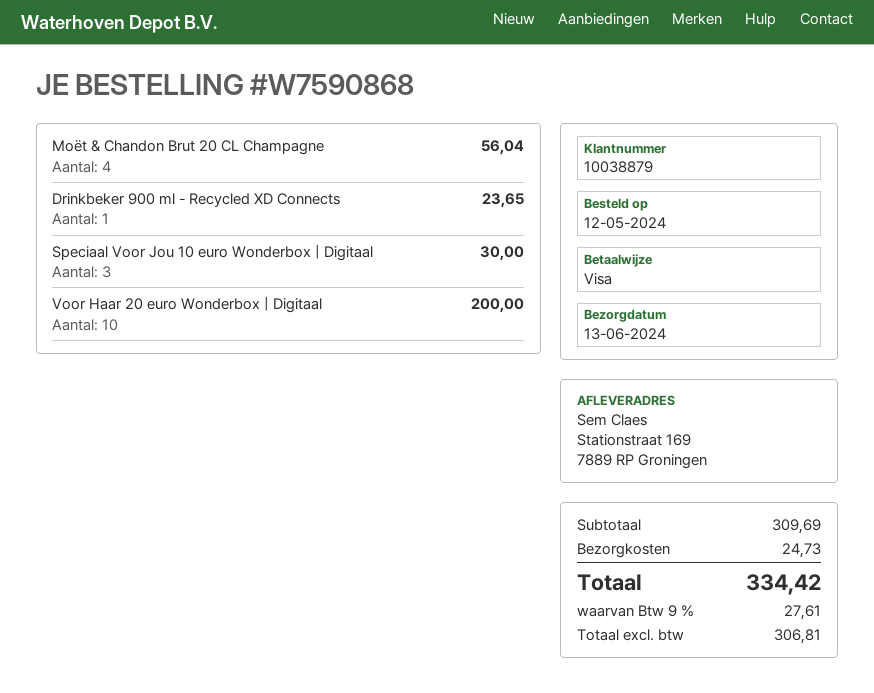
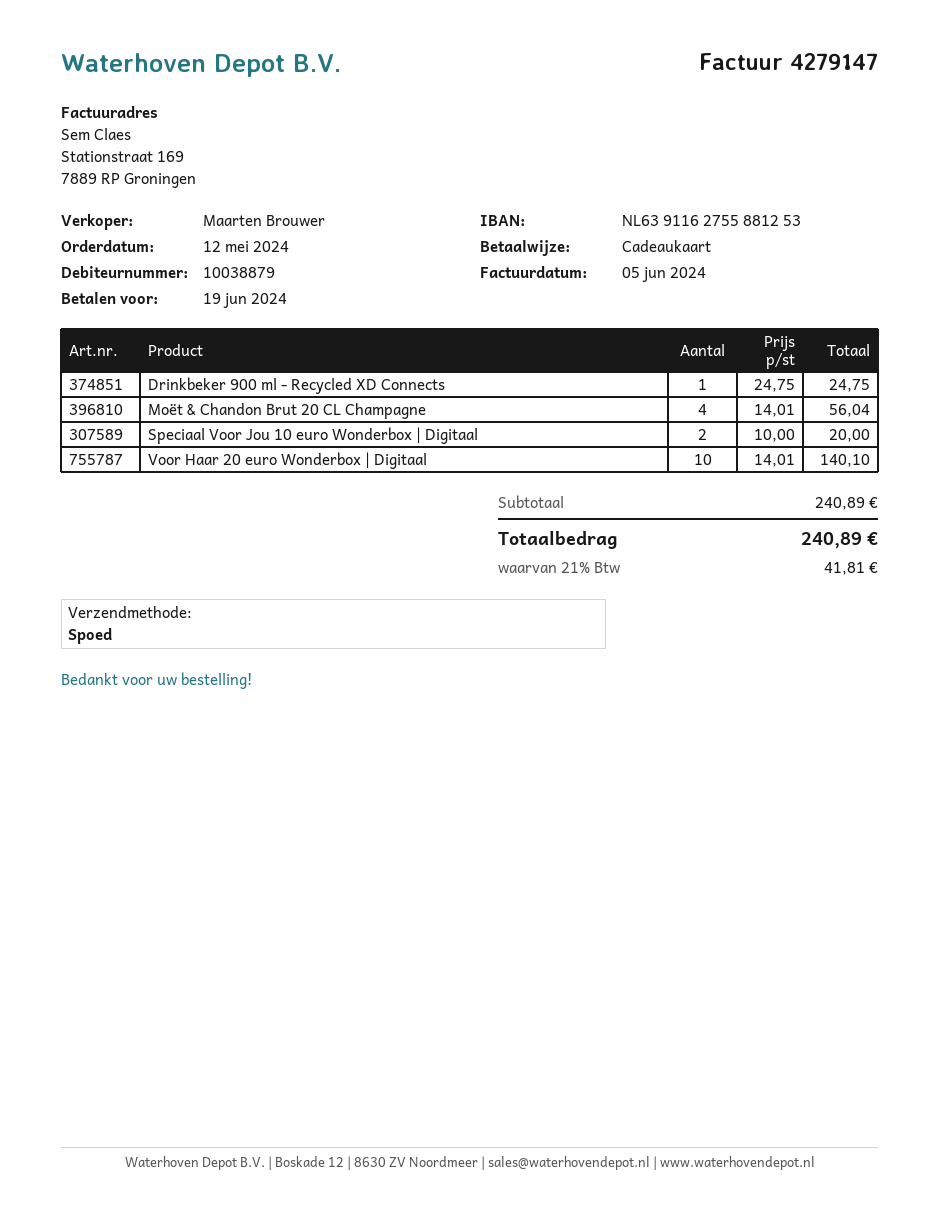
payment method: Visa -> gift card
Drinkbeker 900 ml - Recycled XD Connects: 1 for 23.65 -> 1 for 24.75
Speciaal Voor Jou 10 euro Wonderbox | Digitaal: 3 for 30.00 -> 2 for 20.00
Voor Haar 20 euro Wonderbox | Digitaal: 10 for 200.00 -> 10 for 140.10
subtotal: 309.69 -> 240.89
shipping: 24.73 -> none
tax: 9% = 27.61 -> 21% = 41.81
total: 334.42 -> 240.89

